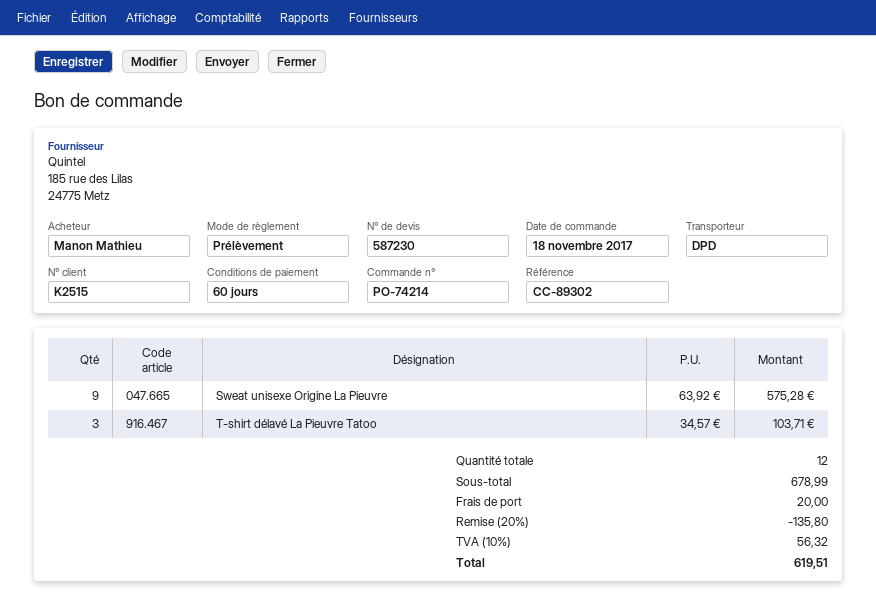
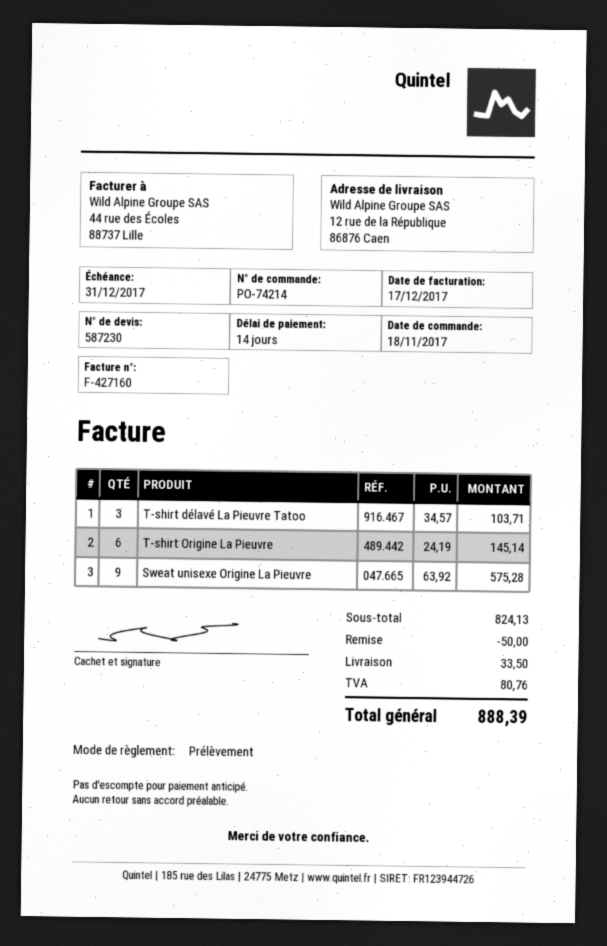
payment terms: 60 days -> 14 days
T-shirt Origine La Pieuvre: none -> 6 x 24.19 = 145.14
subtotal: 678.99 -> 824.13
discount: 135.80 -> 50.00
shipping: 20.00 -> 33.50
tax: 56.32 -> 80.76
total: 619.51 -> 888.39

